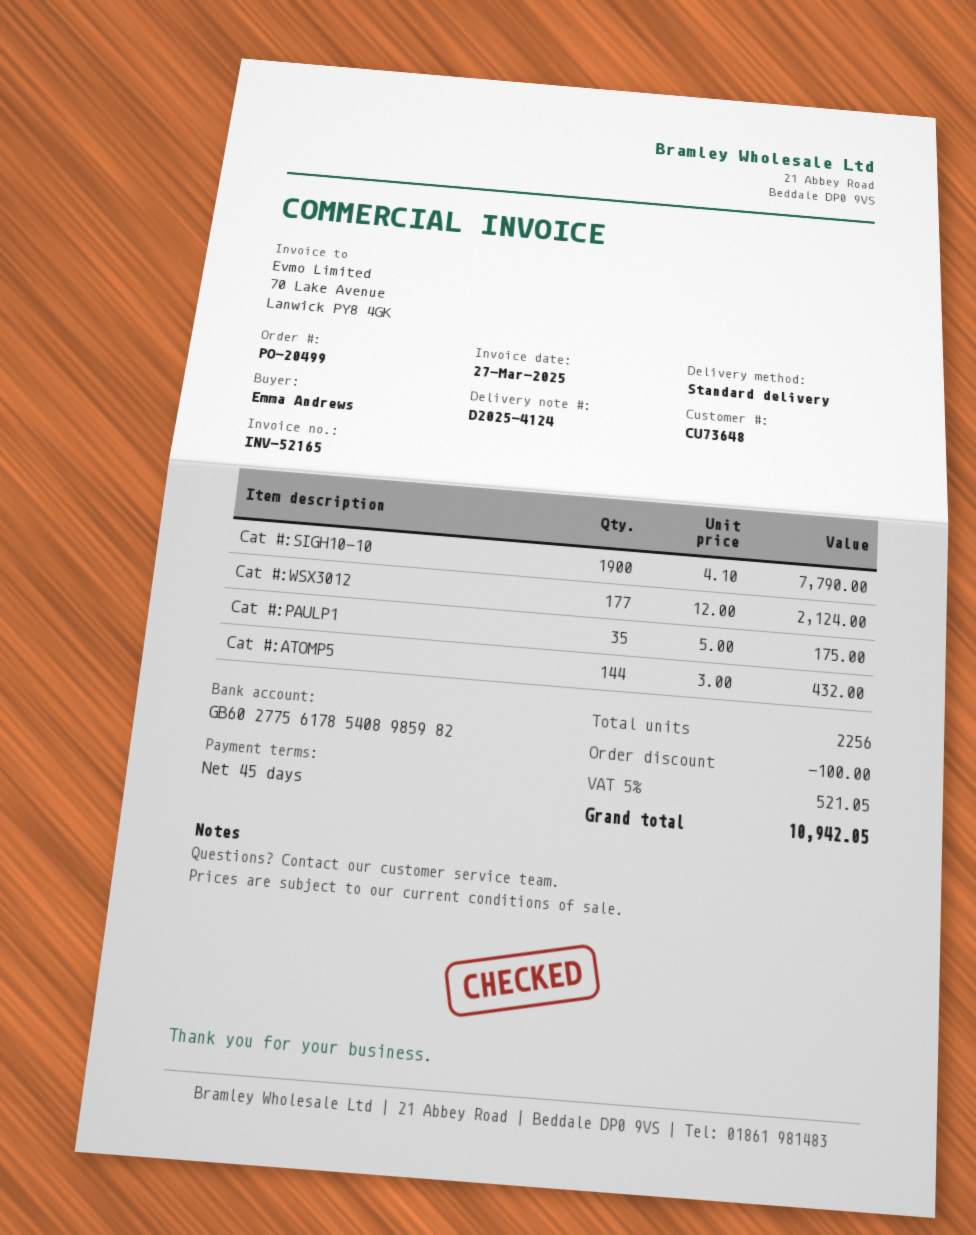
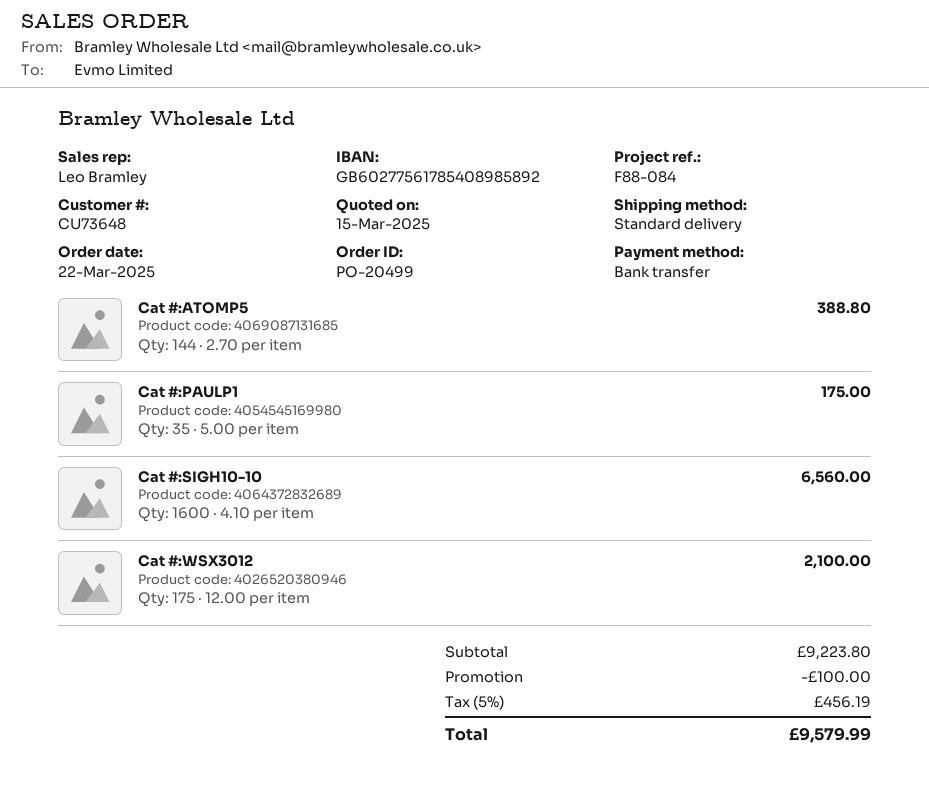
bank account: GB60277561785408985982 -> GB60277561785408985892
Cat #:SIGH10-10: 1900 x 4.10 = 7790.00 -> 1600 x 4.10 = 6560.00
Cat #:WSX3012: 177 x 12.00 = 2124.00 -> 175 x 12.00 = 2100.00
Cat #:ATOMP5: 144 x 3.00 = 432.00 -> 144 x 2.70 = 388.80
tax: 5% = 521.05 -> 5% = 456.19
total: 10942.05 -> 9579.99

